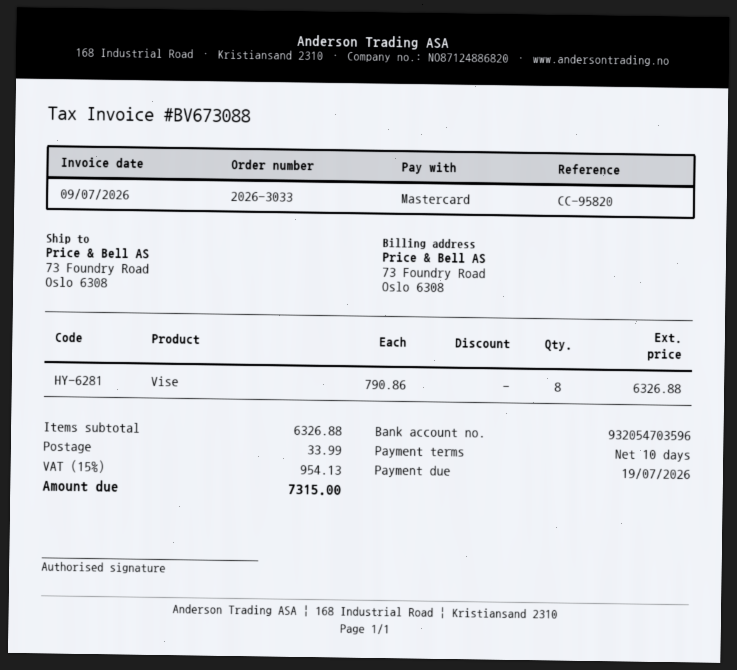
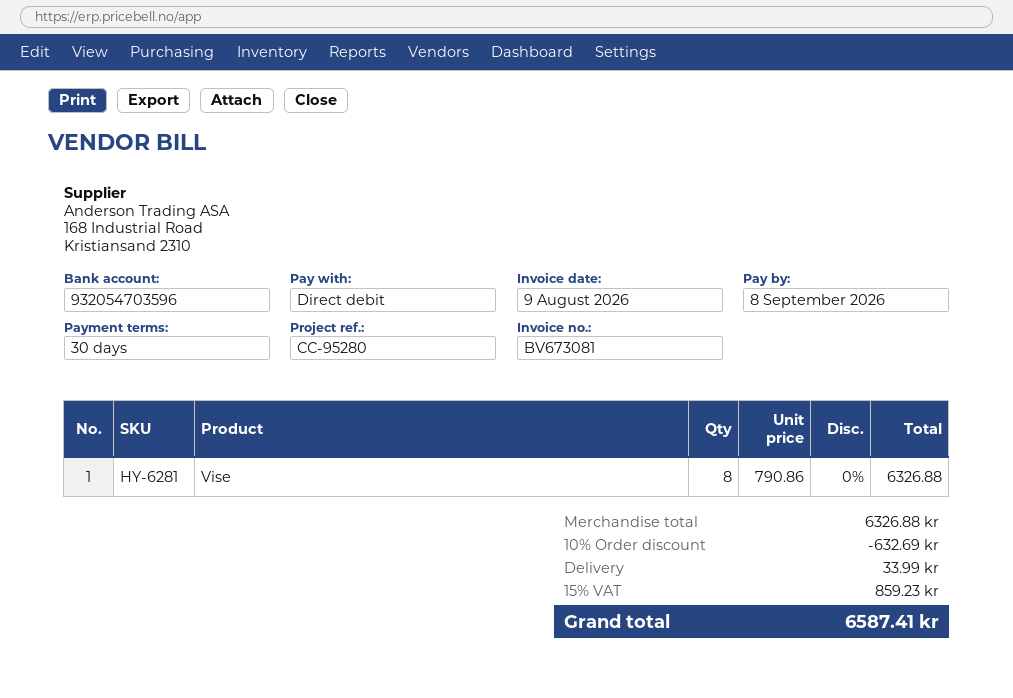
invoice number: BV673088 -> BV673081
invoice date: 2026-07-09 -> 2026-08-09
payment terms: 10 days -> 30 days
due date: 2026-07-19 -> 2026-09-08
reference: CC-95820 -> CC-95280
payment method: Mastercard -> direct debit
discount: none -> 10% = 632.69
tax: 15% = 954.13 -> 15% = 859.23
total: 7315.00 -> 6587.41

